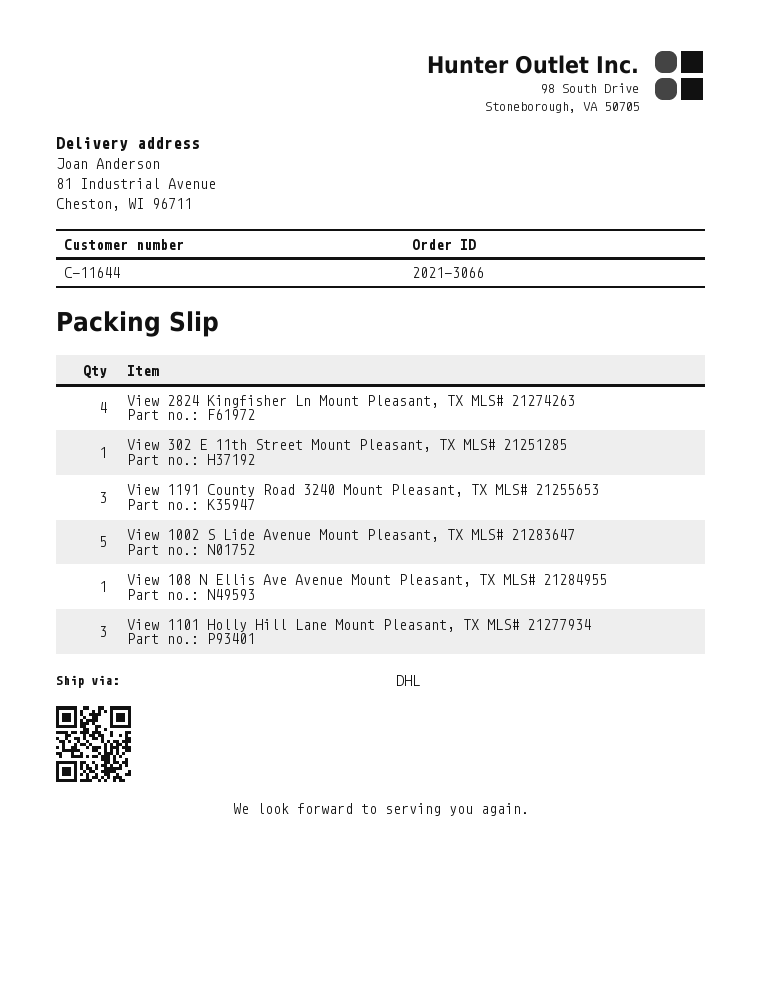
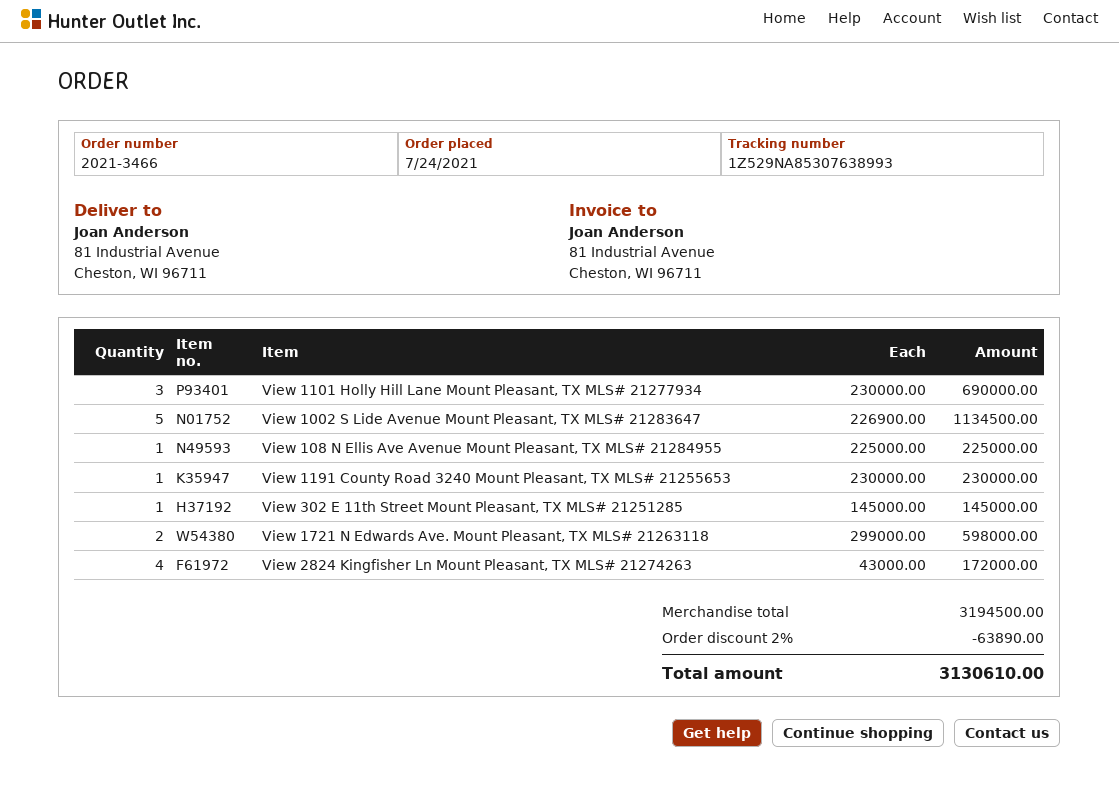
order number: 2021-3066 -> 2021-3466
View 1191 County Road 3240 Mount Pleasant, TX MLS# 21255653: 3 -> 1
View 1721 N Edwards Ave. Mount Pleasant, TX MLS# 21263118: none -> 2

